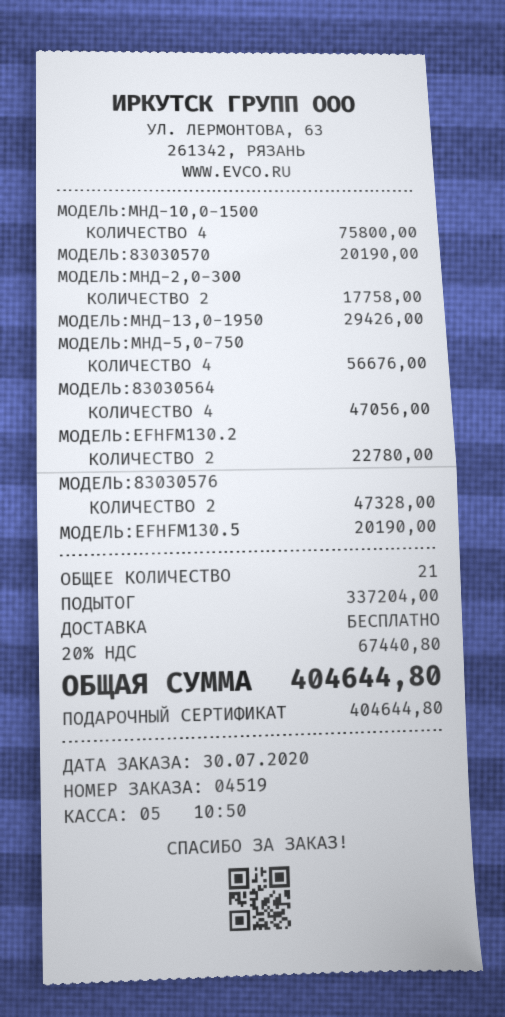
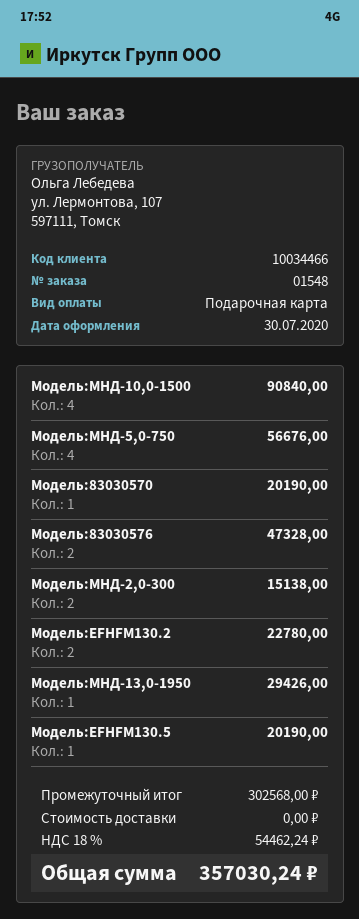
order number: 04519 -> 01548
МОДЕЛЬ:МНД-10,0-1500: 4 for 75800.00 -> 4 for 90840.00
МОДЕЛЬ:МНД-2,0-300: 2 for 17758.00 -> 2 for 15138.00
МОДЕЛЬ:83030564: 4 for 47056.00 -> none
subtotal: 337204.00 -> 302568.00
tax: 20% = 67440.80 -> 18% = 54462.24
total: 404644.80 -> 357030.24

